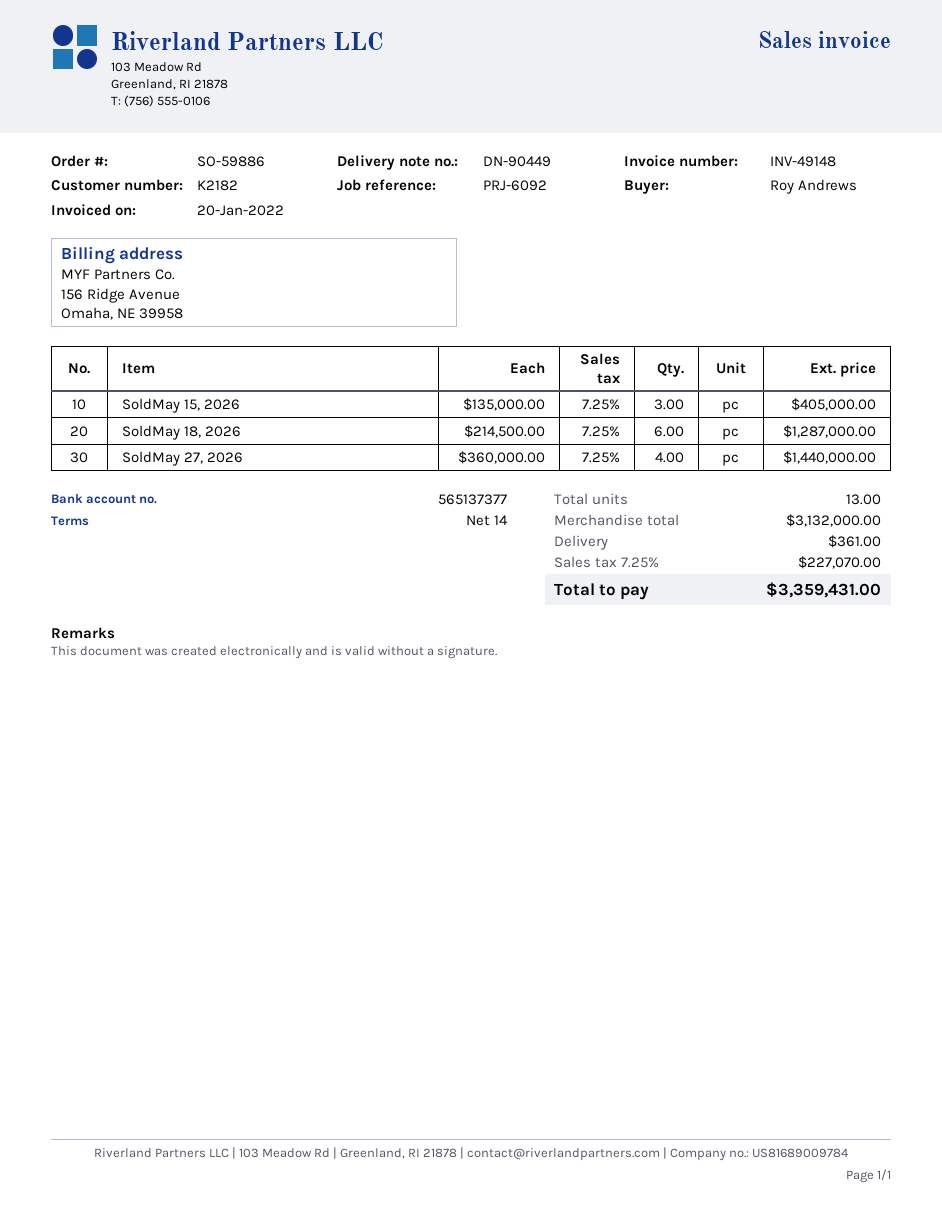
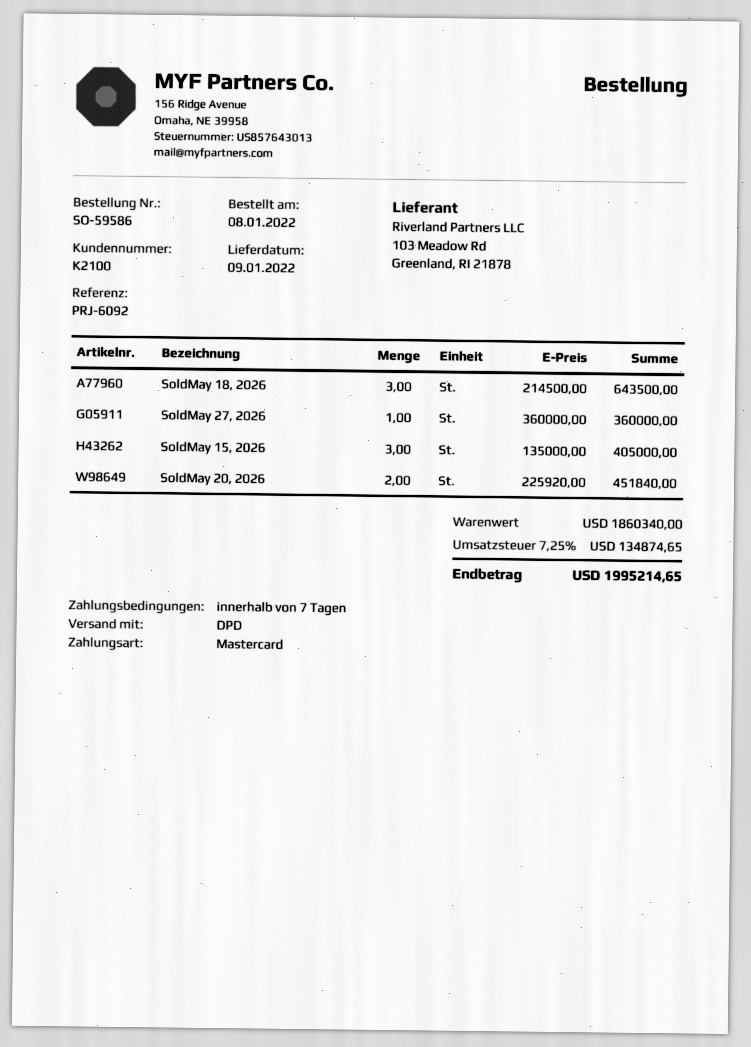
order number: SO-59886 -> SO-59586
payment terms: 14 days -> 7 days
customer number: K2182 -> K2100
SoldMay 18, 2026: 6 x 214500.00 = 1287000.00 -> 3 x 214500.00 = 643500.00
SoldMay 27, 2026: 4 x 360000.00 = 1440000.00 -> 1 x 360000.00 = 360000.00
SoldMay 20, 2026: none -> 2 x 225920.00 = 451840.00
subtotal: 3132000.00 -> 1860340.00
shipping: 361.00 -> none
tax: 7.25% = 227070.00 -> 7.25% = 134874.65
total: 3359431.00 -> 1995214.65

